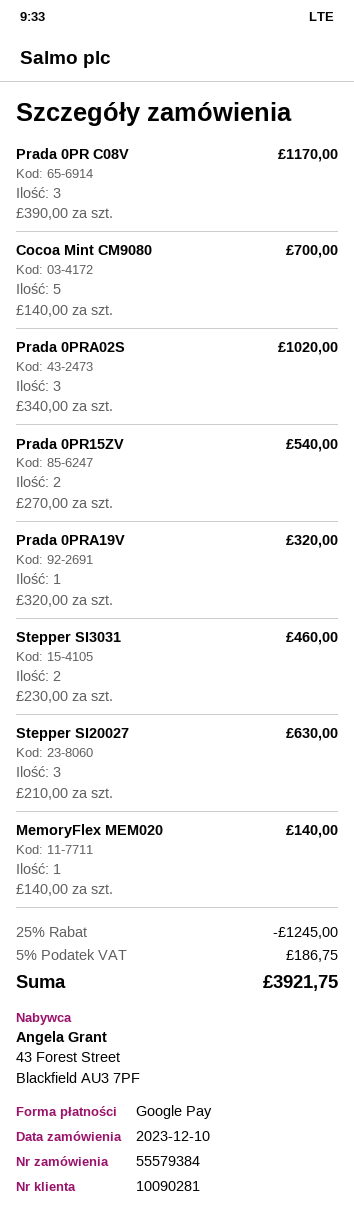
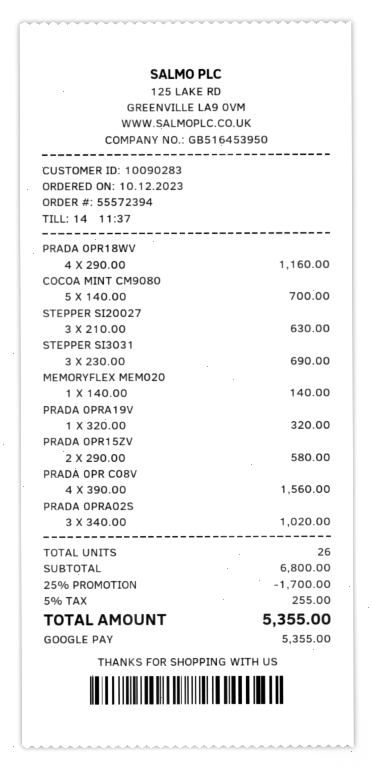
order number: 55579384 -> 55572394
customer number: 10090281 -> 10090283
Prada 0PR C08V: 3 x 390.00 = 1170.00 -> 4 x 390.00 = 1560.00
Prada 0PR15ZV: 2 x 270.00 = 540.00 -> 2 x 290.00 = 580.00
Stepper SI3031: 2 x 230.00 = 460.00 -> 3 x 230.00 = 690.00
PRADA 0PR18WV: none -> 4 x 290.00 = 1160.00
discount: 25% = 1245.00 -> 25% = 1700.00
tax: 5% = 186.75 -> 5% = 255.00
total: 3921.75 -> 5355.00

